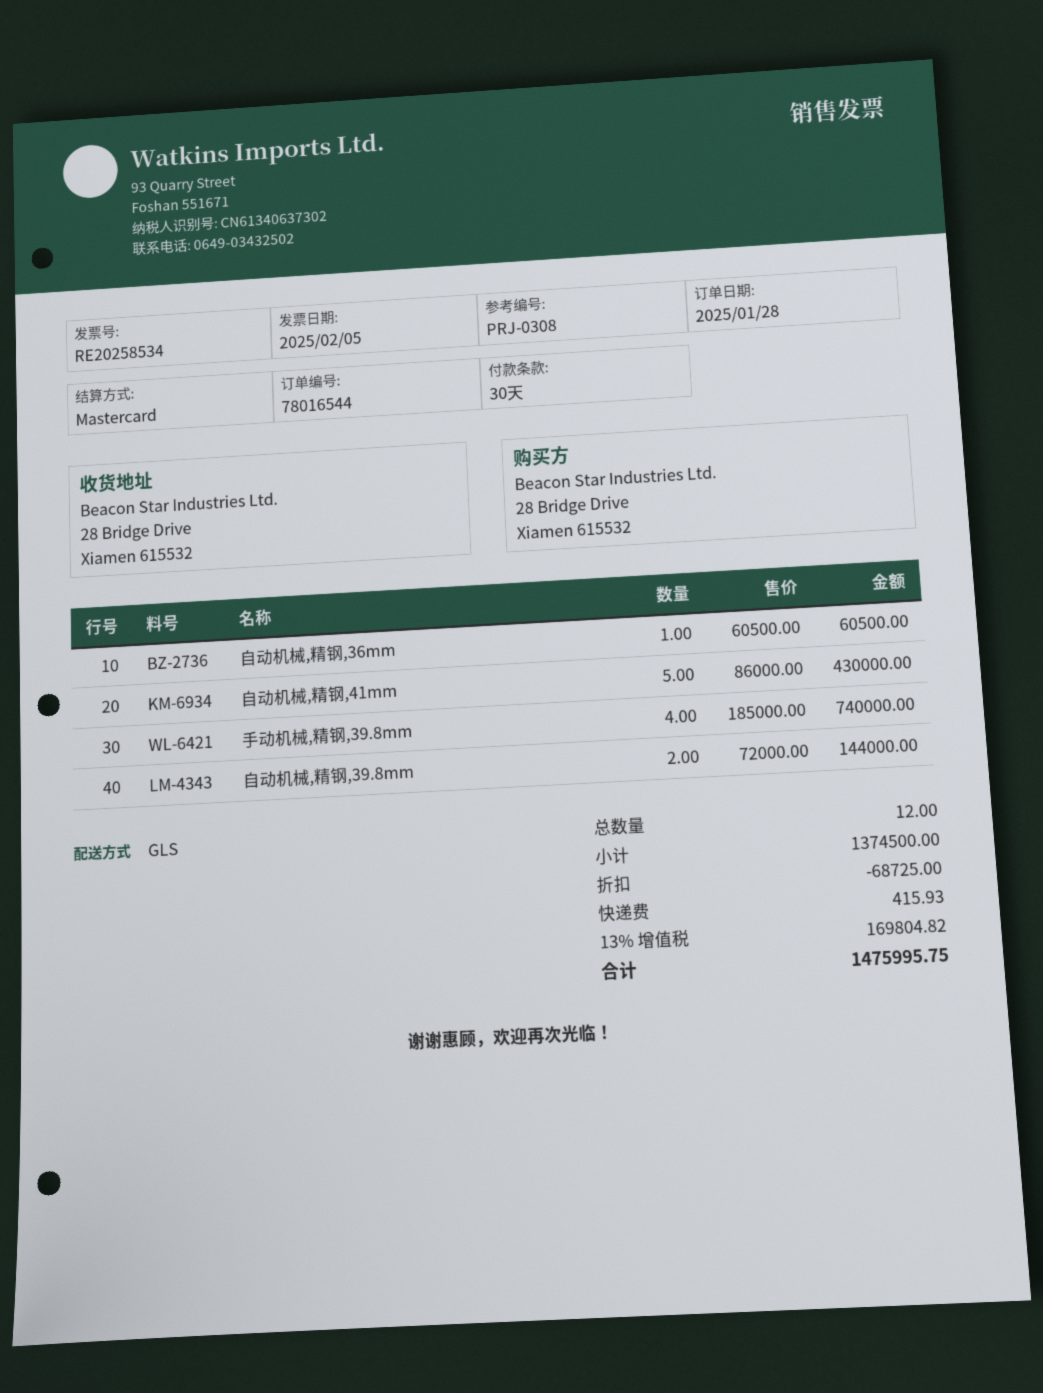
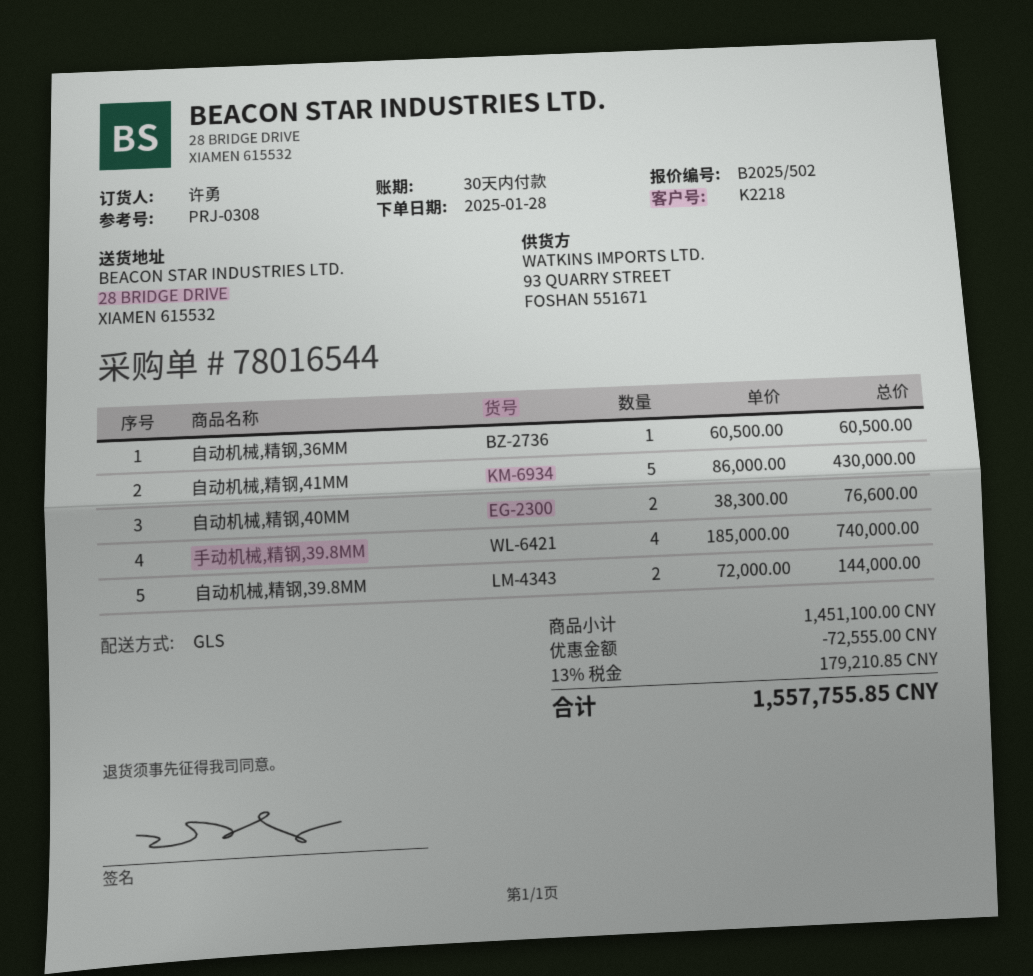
自动机械,精钢,40MM: none -> 2 x 38300.00 = 76600.00
subtotal: 1374500.00 -> 1451100.00
discount: 68725.00 -> 72555.00
shipping: 415.93 -> none
tax: 13% = 169804.82 -> 13% = 179210.85
total: 1475995.75 -> 1557755.85

